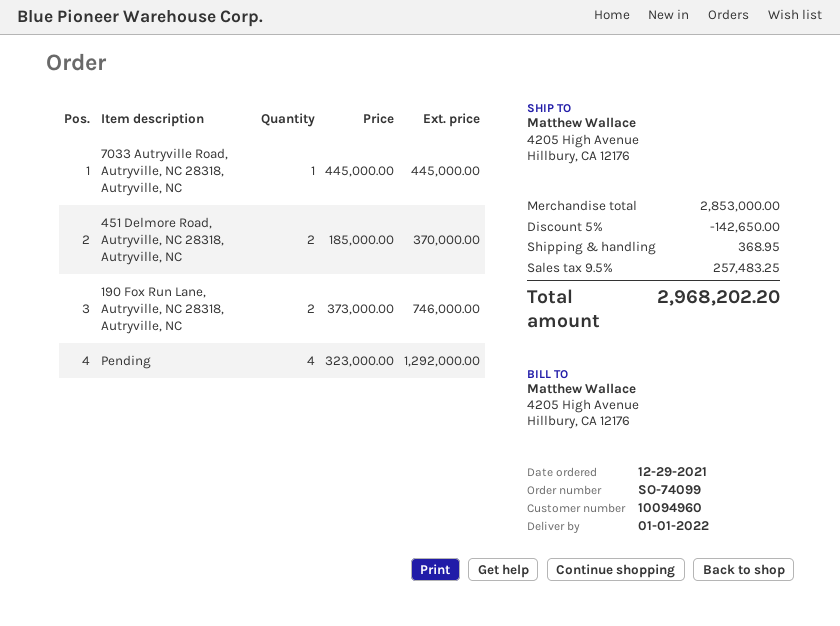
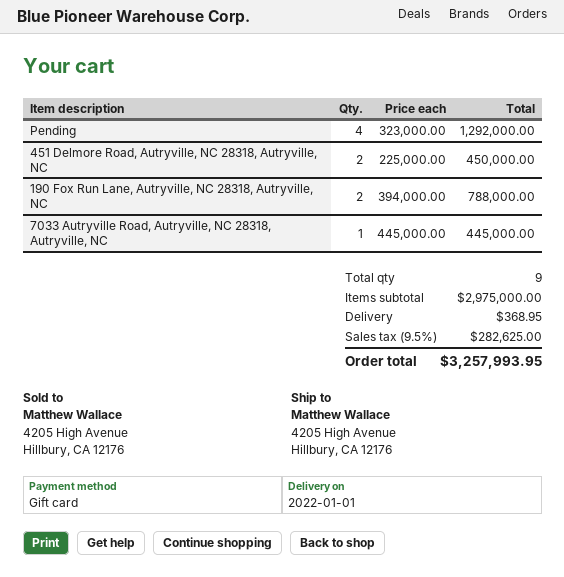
451 Delmore Road, Autryville, NC 28318, Autryville, NC: 2 x 185000.00 = 370000.00 -> 2 x 225000.00 = 450000.00
190 Fox Run Lane, Autryville, NC 28318, Autryville, NC: 2 x 373000.00 = 746000.00 -> 2 x 394000.00 = 788000.00
subtotal: 2853000.00 -> 2975000.00
discount: 5% = 142650.00 -> none
tax: 9.5% = 257483.25 -> 9.5% = 282625.00
total: 2968202.20 -> 3257993.95

